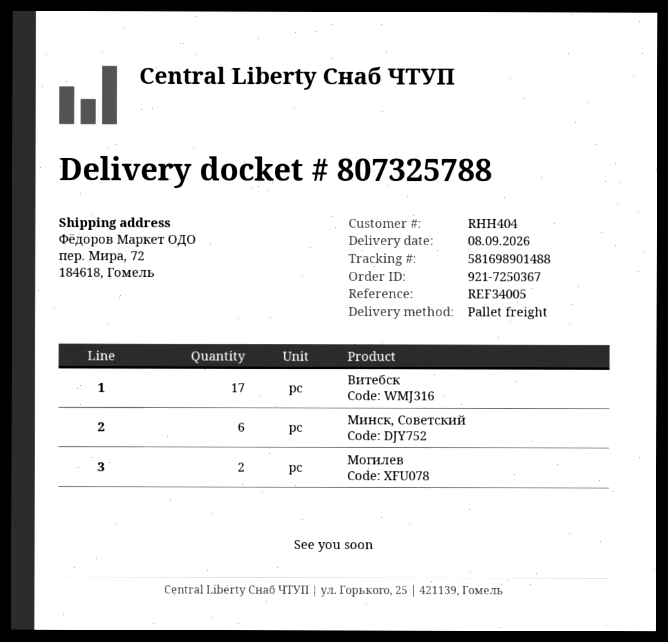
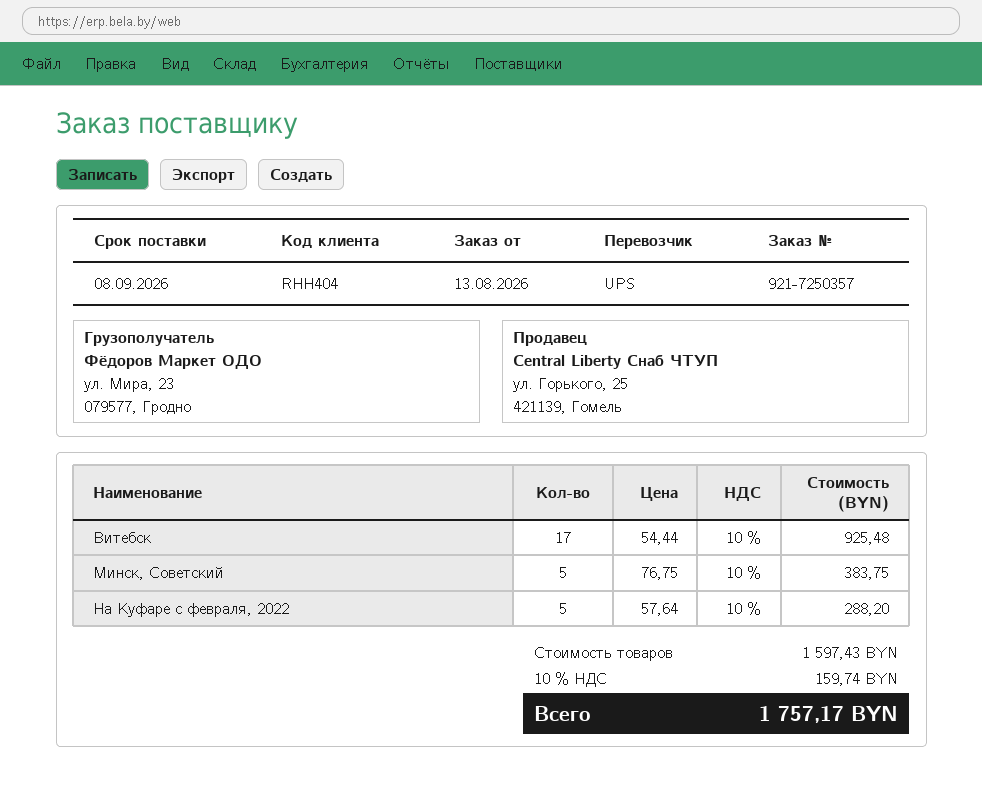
order number: 921-7250367 -> 921-7250357
shipping method: pallet freight -> UPS
ship to: пер. Мира, 72, 184618, Гомель -> ул. Мира, 23, 079577, Гродно
Минск, Советский: 6 -> 5
Могилев: 2 -> none
На Куфаре с февраля, 2022: none -> 5

